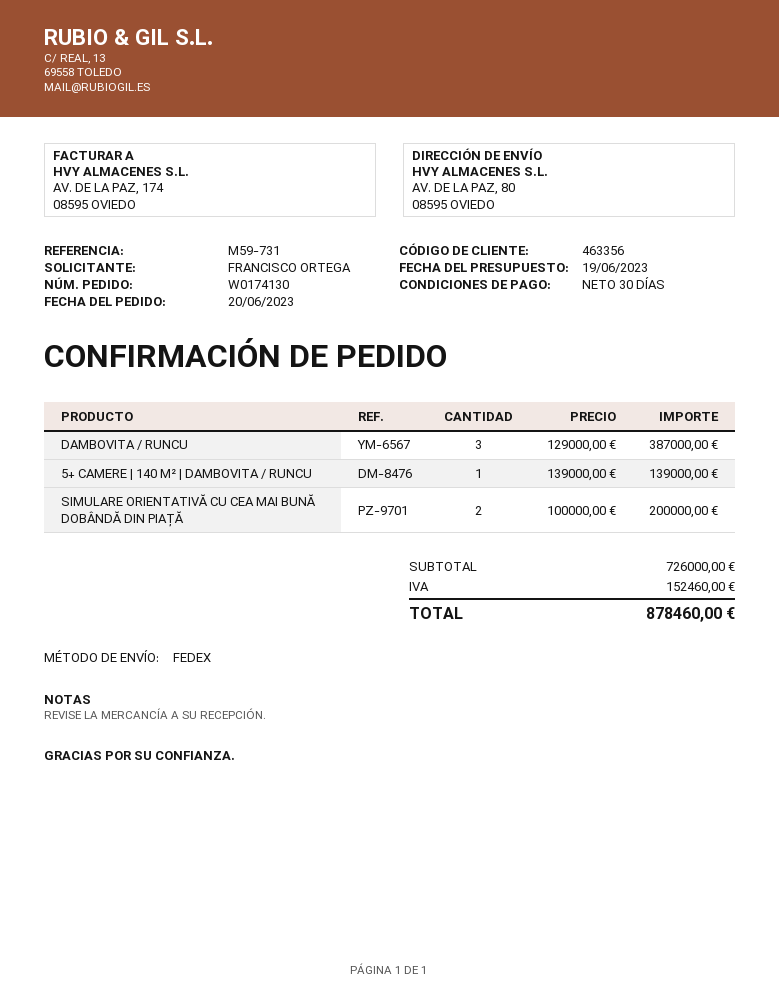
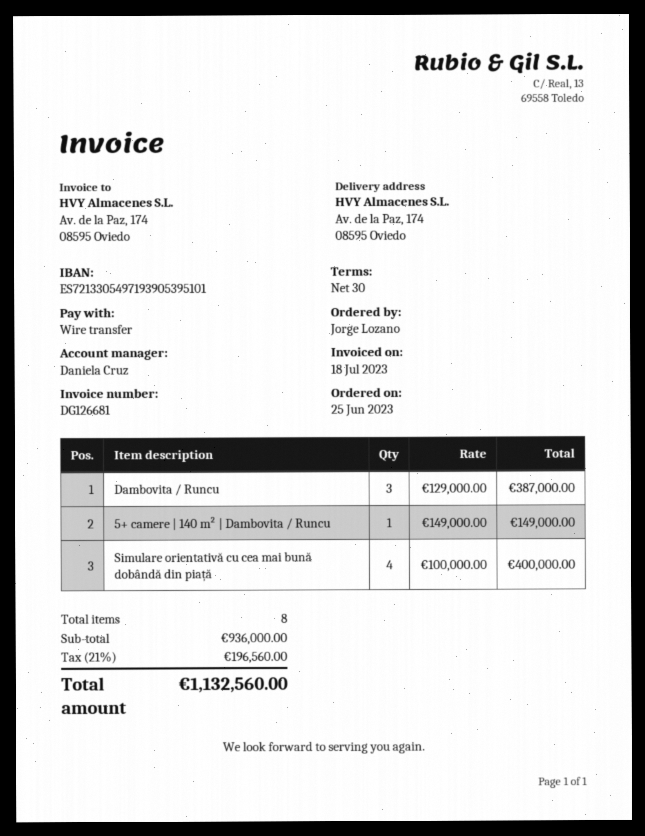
order date: 2023-06-20 -> 2023-06-25
ordered by: FRANCISCO ORTEGA -> Jorge Lozano
ship to: AV. DE LA PAZ, 80, 08595 OVIEDO -> Av. de la Paz, 174, 08595 Oviedo
5+ CAMERE | 140 M² | DAMBOVITA / RUNCU: 1 x 139000.00 = 139000.00 -> 1 x 149000.00 = 149000.00
SIMULARE ORIENTATIVĂ CU CEA MAI BUNĂ DOBÂNDĂ DIN PIAȚĂ: 2 x 100000.00 = 200000.00 -> 4 x 100000.00 = 400000.00
subtotal: 726000.00 -> 936000.00
tax: 152460.00 -> 196560.00
total: 878460.00 -> 1132560.00

